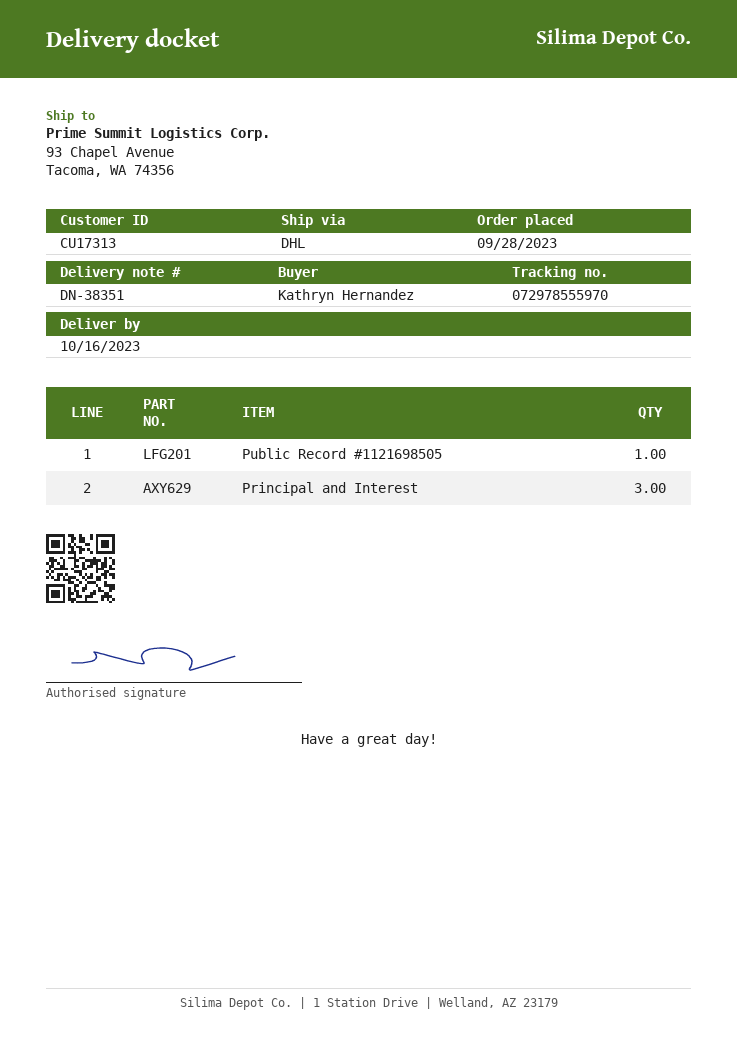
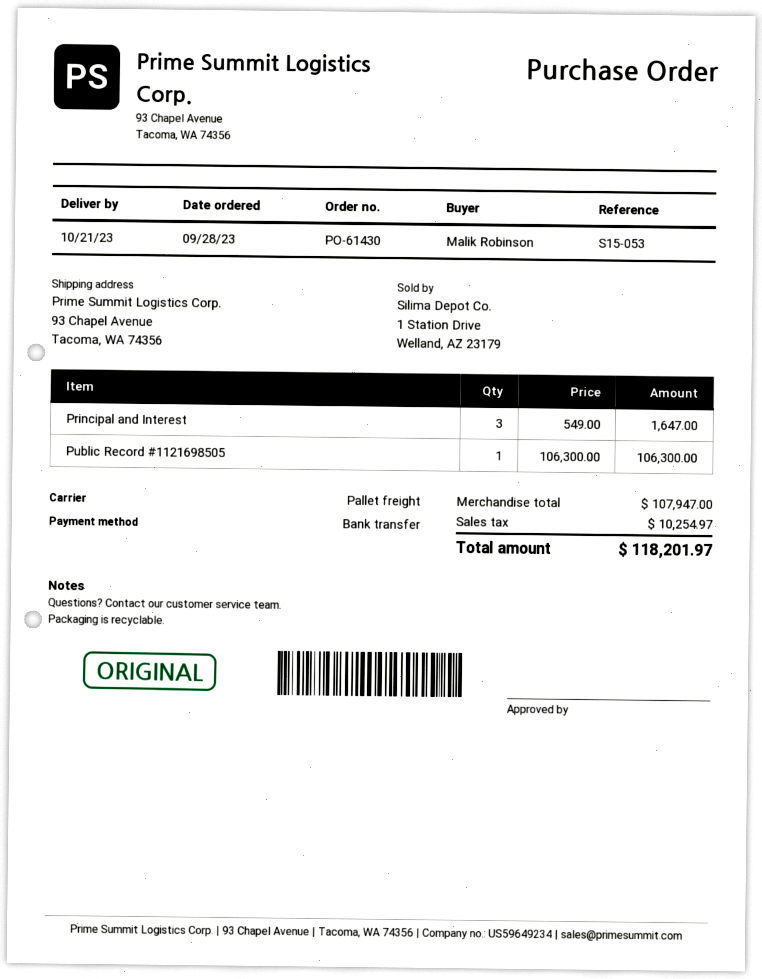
delivery date: 2023-10-16 -> 2023-10-21
ordered by: Kathryn Hernandez -> Malik Robinson
shipping method: DHL -> pallet freight

